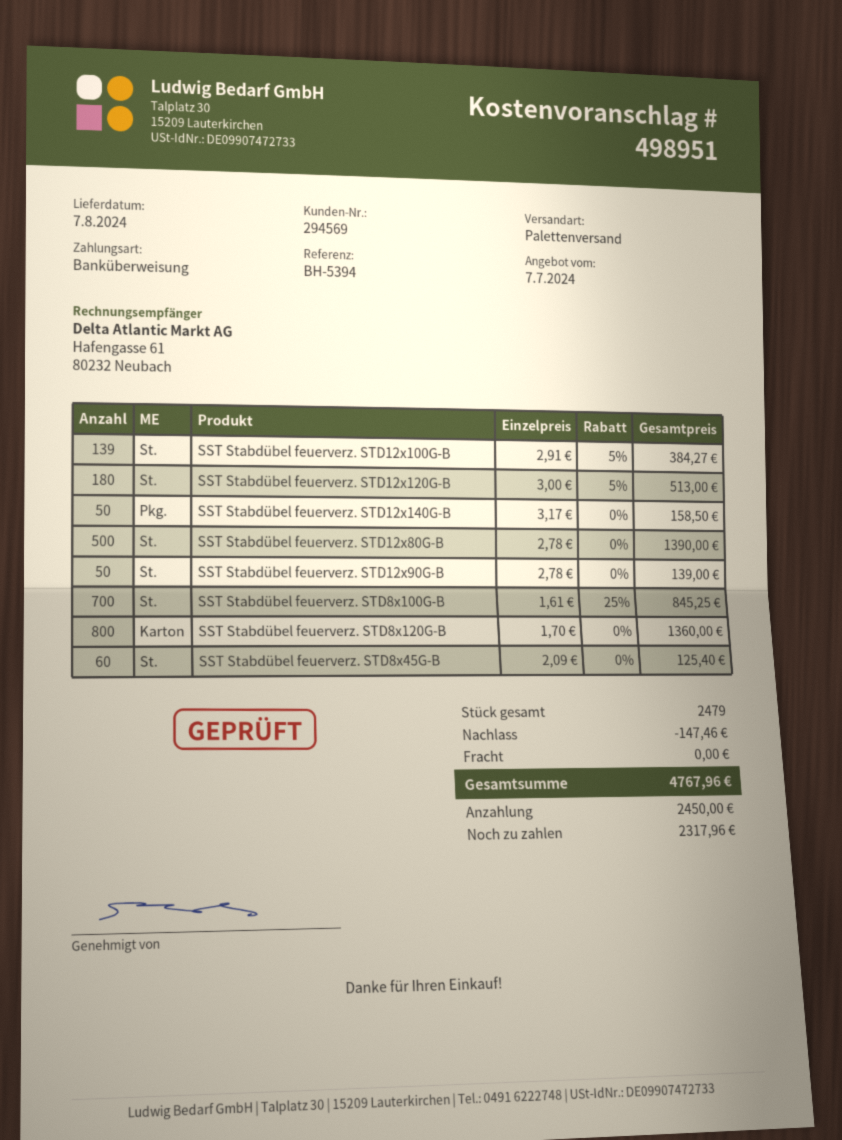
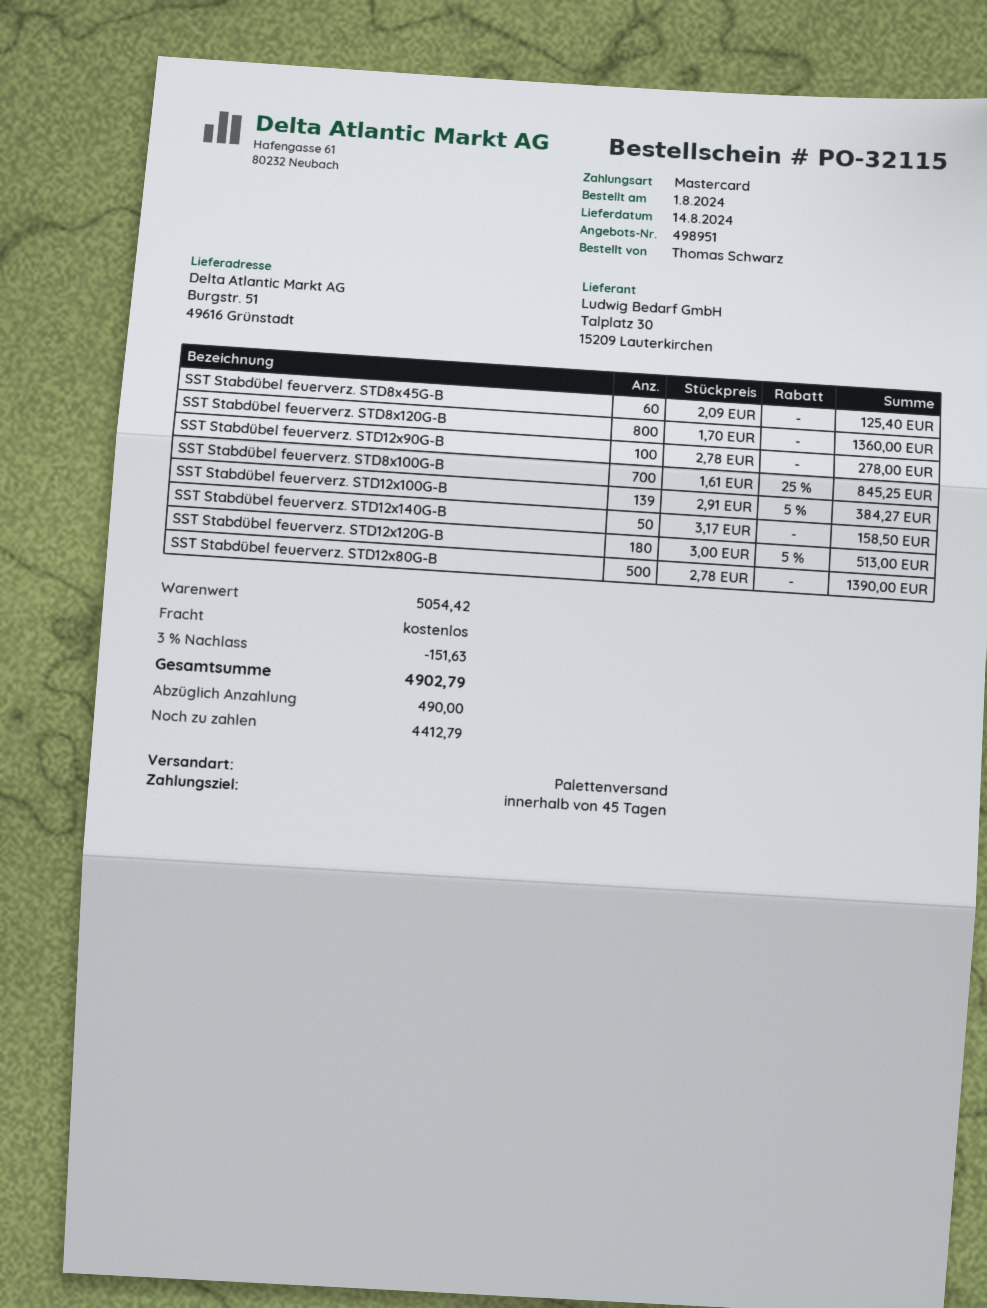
delivery date: 2024-08-07 -> 2024-08-14
payment method: bank transfer -> Mastercard
SST Stabdübel feuerverz. STD12x90G-B: 50 x 2.78 = 139.00 -> 100 x 2.78 = 278.00
discount: 147.46 -> 151.63
total: 4767.96 -> 4902.79
deposit: 2450.00 -> 490.00
balance: 2317.96 -> 4412.79

